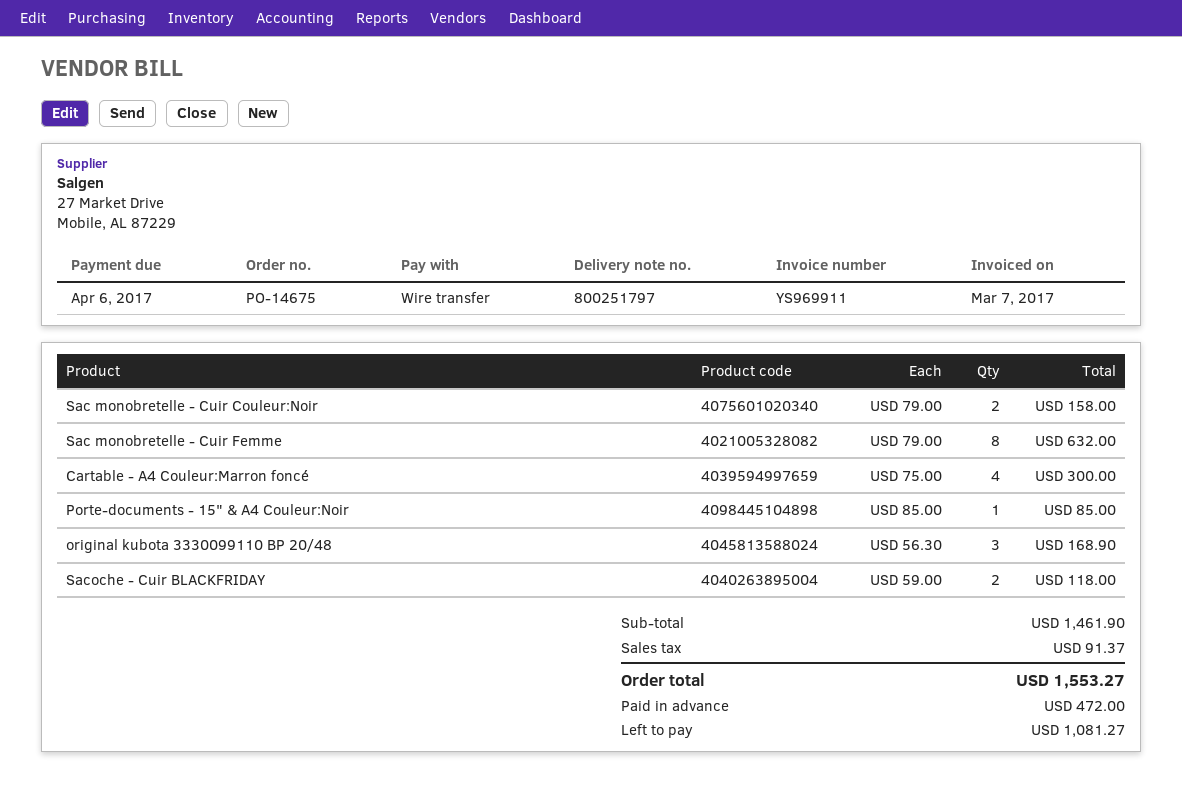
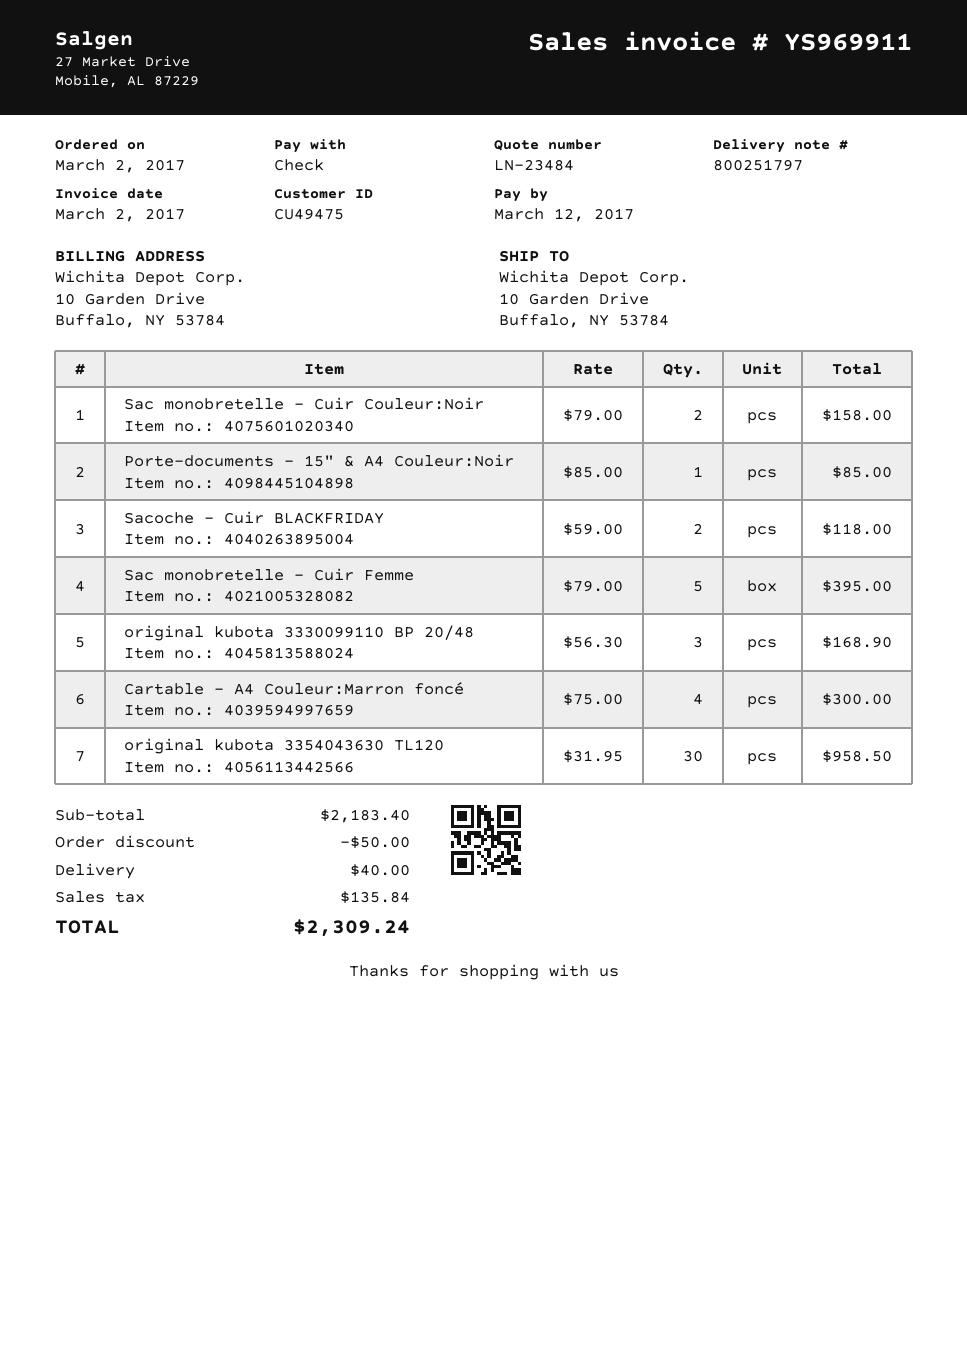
invoice date: 2017-03-07 -> 2017-03-02
due date: 2017-04-06 -> 2017-03-12
payment method: bank transfer -> cheque
Sac monobretelle - Cuir Femme: 8 x 79.00 = 632.00 -> 5 x 79.00 = 395.00
original kubota 3354043630 TL120: none -> 30 x 31.95 = 958.50
subtotal: 1461.90 -> 2183.40
discount: none -> 50.00
shipping: none -> 40.00
tax: 91.37 -> 135.84
total: 1553.27 -> 2309.24

